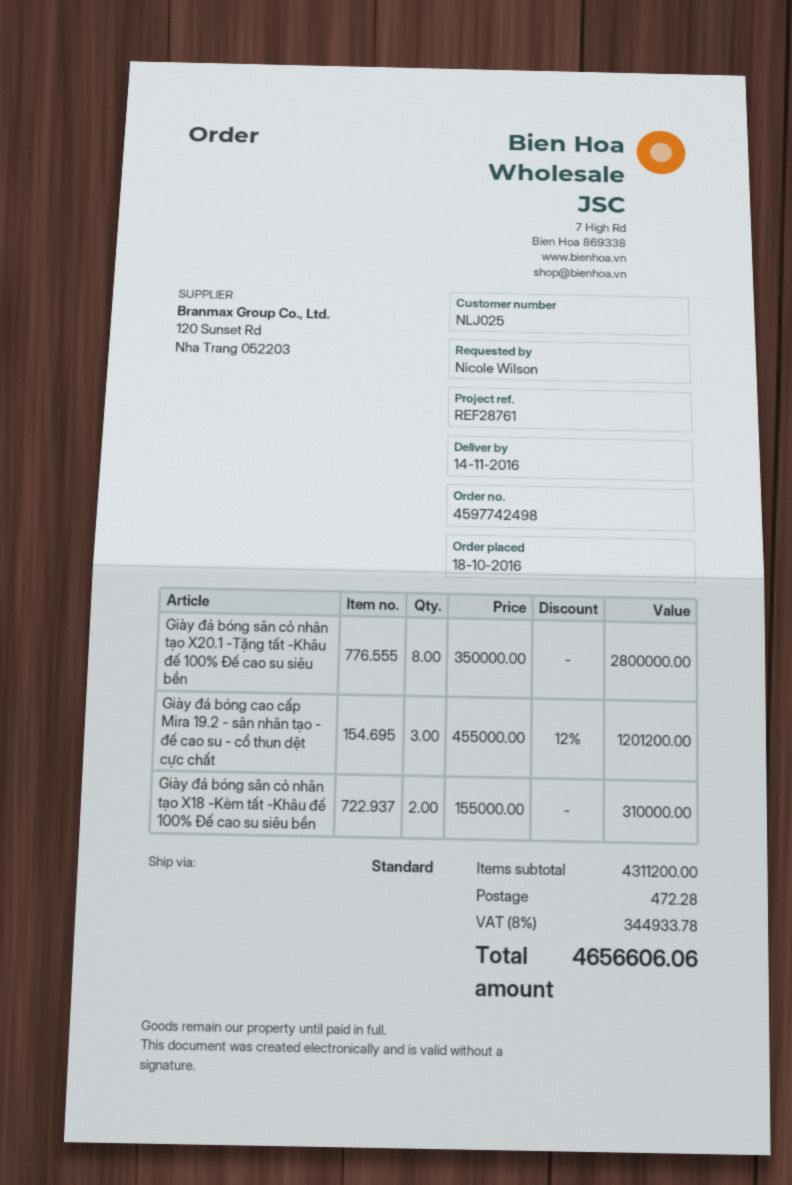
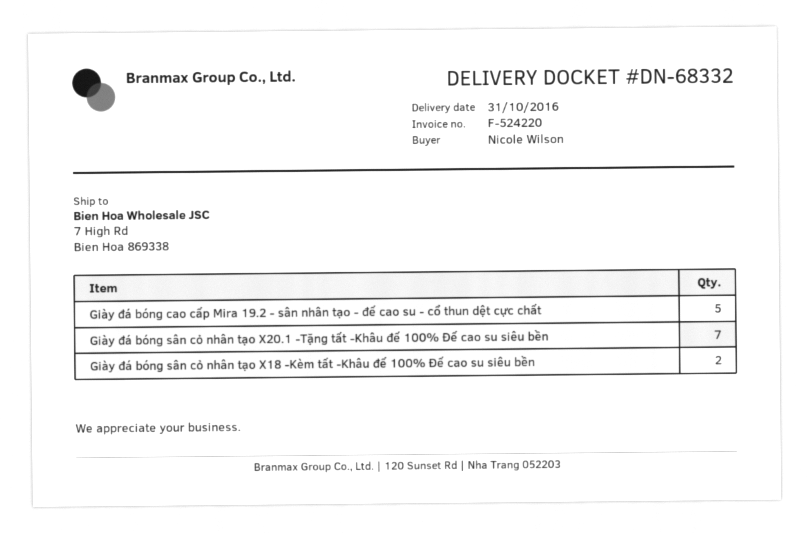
delivery date: 2016-11-14 -> 2016-10-31
Giày đá bóng sân cỏ nhân tạo X20.1 -Tặng tất -Khâu đế 100% Đế cao su siêu bền: 8 -> 7
Giày đá bóng cao cấp Mira 19.2 - sân nhân tạo - đế cao su - cổ thun dệt cực chất: 3 -> 5

